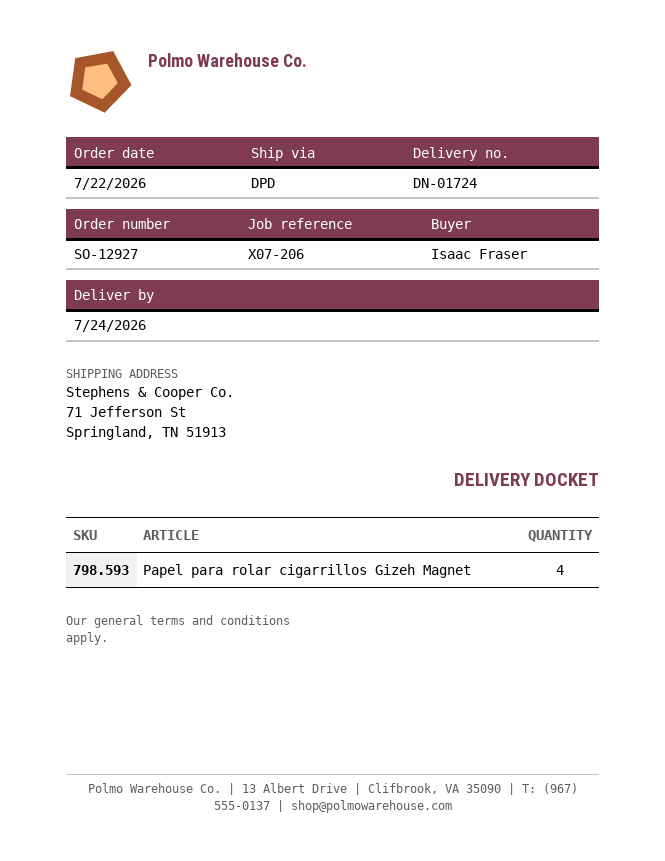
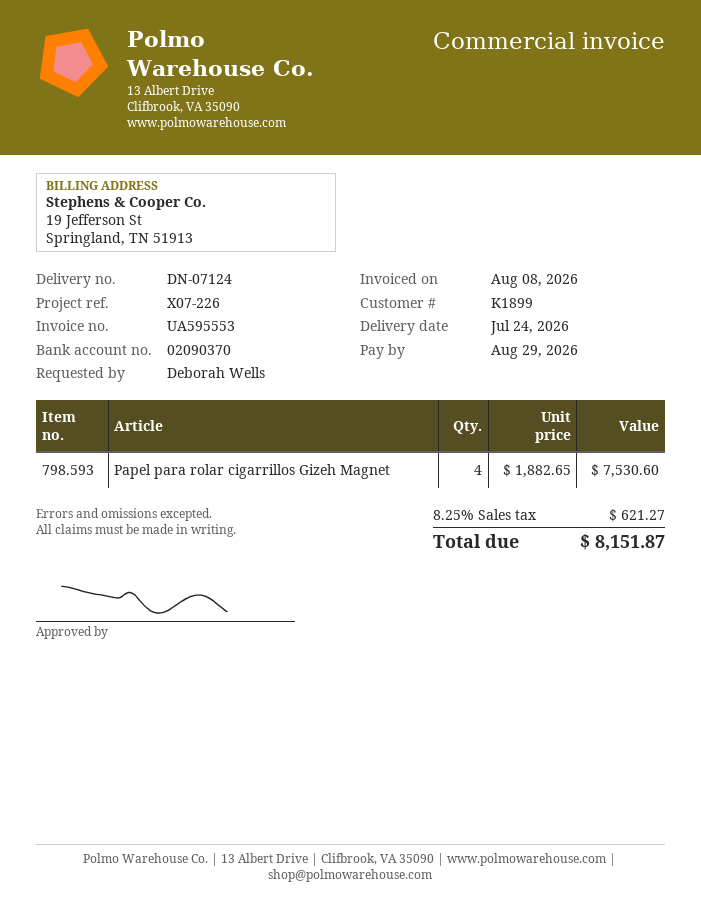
delivery note number: DN-01724 -> DN-07124
reference: X07-206 -> X07-226
ordered by: Isaac Fraser -> Deborah Wells

